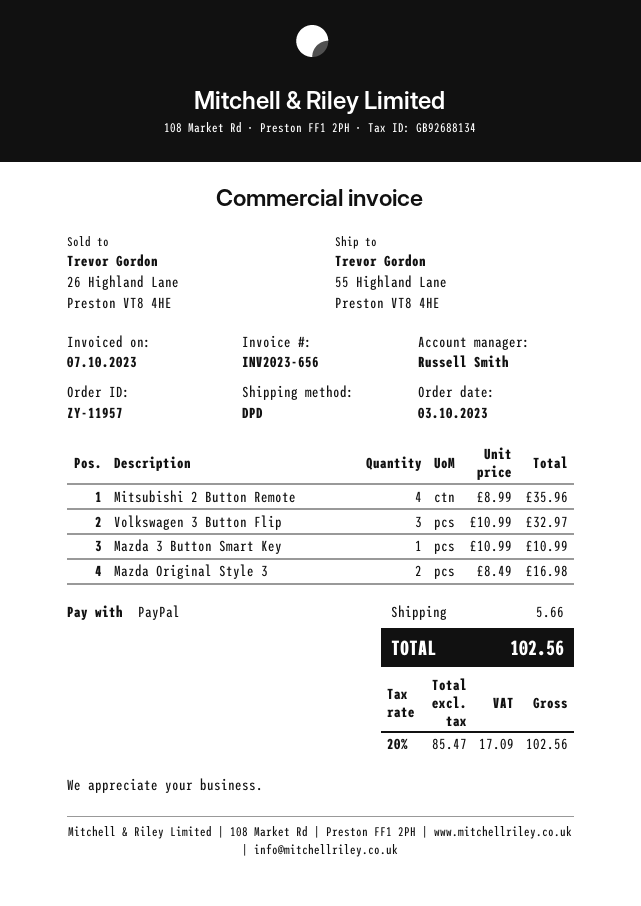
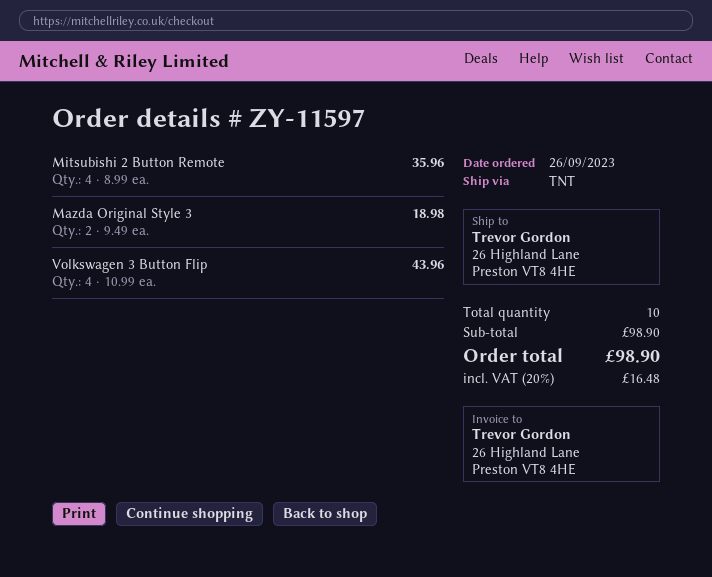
order number: ZY-11957 -> ZY-11597
order date: 2023-10-03 -> 2023-09-26
shipping method: DPD -> TNT
ship to: 55 Highland Lane, Preston VT8 4HE -> 26 Highland Lane, Preston VT8 4HE
Volkswagen 3 Button Flip: 3 x 10.99 = 32.97 -> 4 x 10.99 = 43.96
Mazda 3 Button Smart Key: 1 x 10.99 = 10.99 -> none
Mazda Original Style 3: 2 x 8.49 = 16.98 -> 2 x 9.49 = 18.98
shipping: 5.66 -> none
tax: 20% = 17.09 -> 20% = 16.48
total: 102.56 -> 98.90

